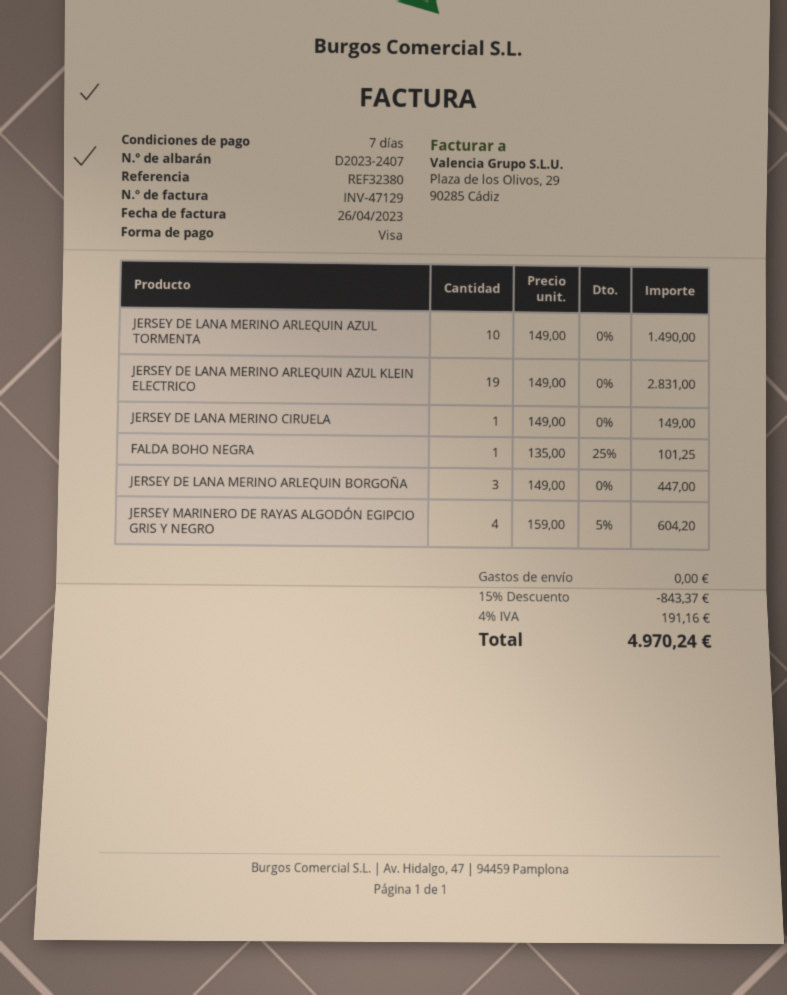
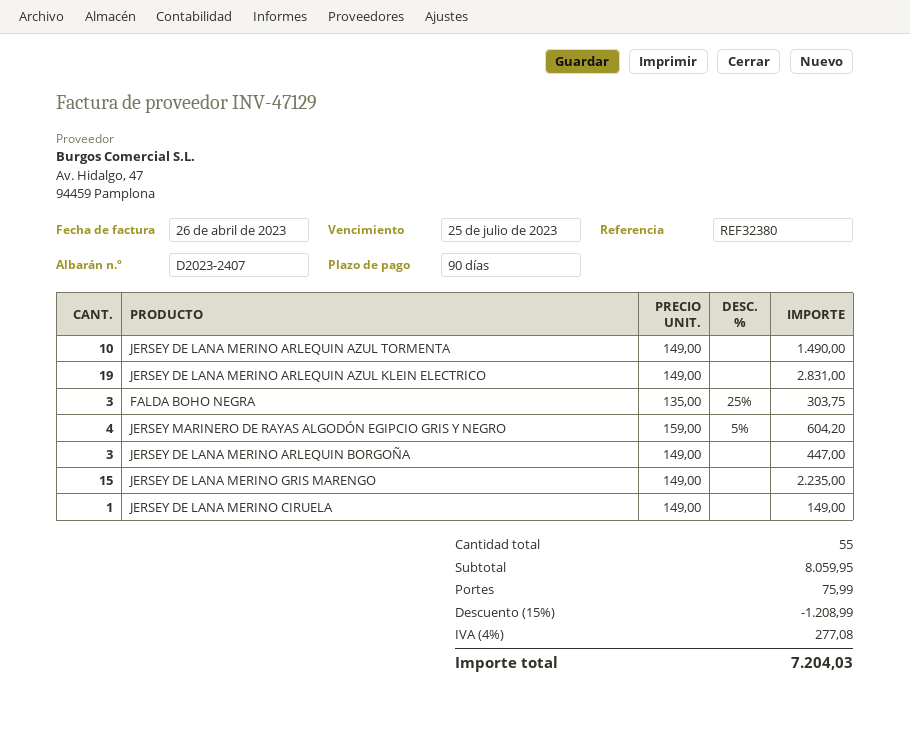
payment terms: 7 days -> 90 days
FALDA BOHO NEGRA: 1 x 135.00 - 25% = 101.25 -> 3 x 135.00 - 25% = 303.75
JERSEY DE LANA MERINO GRIS MARENGO: none -> 15 x 149.00 = 2235.00
discount: 15% = 843.37 -> 15% = 1208.99
shipping: 0.00 -> 75.99
tax: 4% = 191.16 -> 4% = 277.08
total: 4970.24 -> 7204.03

